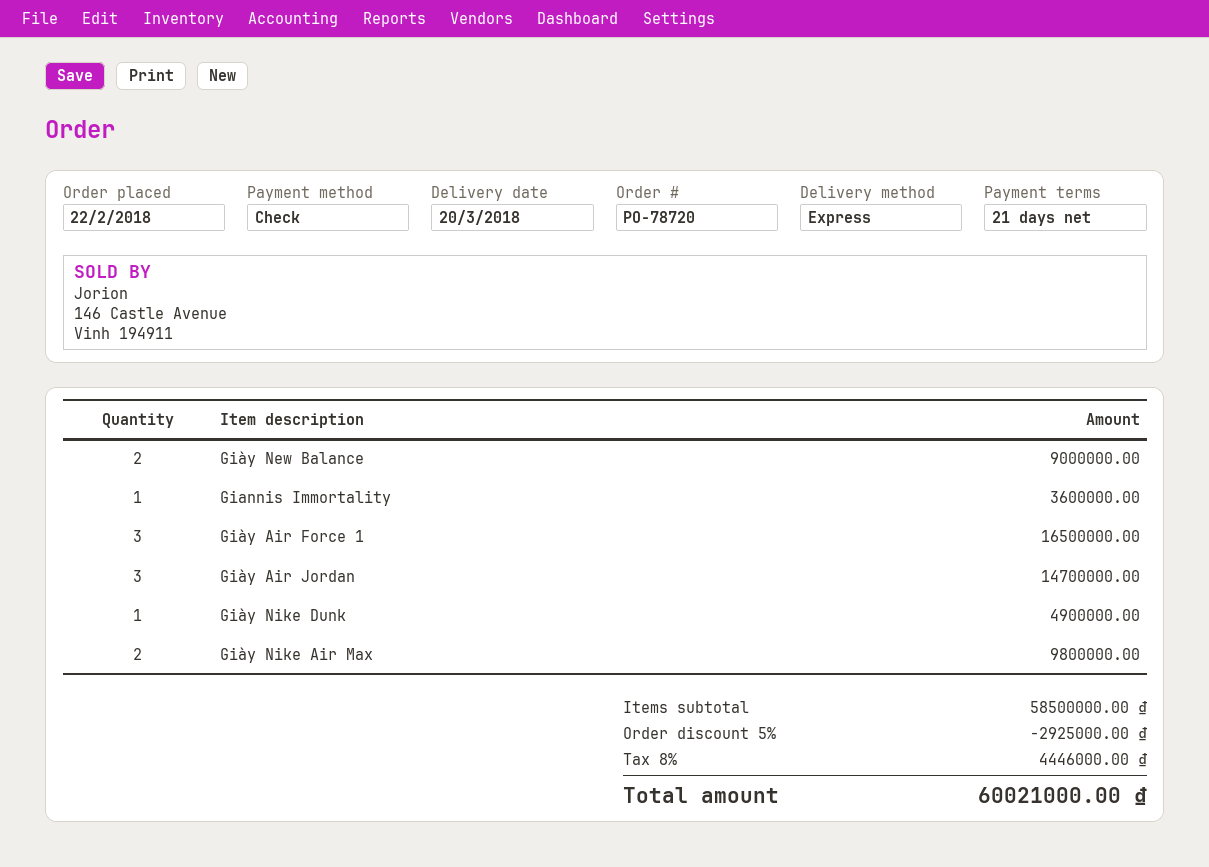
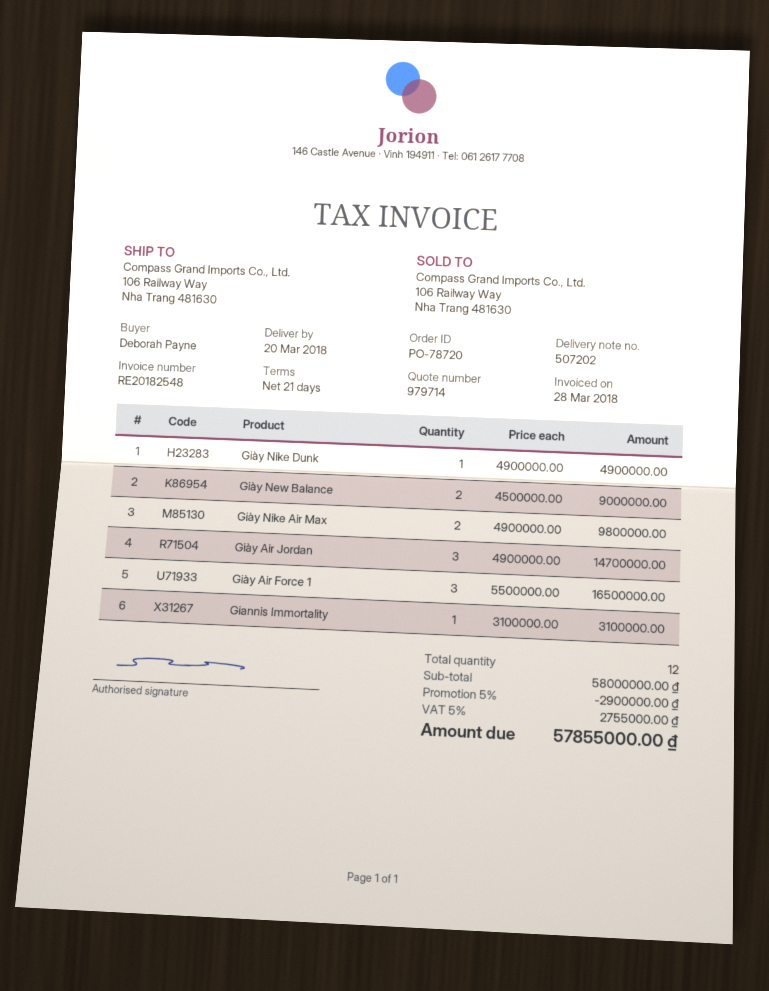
Giannis Immortality: 1 for 3600000.00 -> 1 for 3100000.00
subtotal: 58500000.00 -> 58000000.00
discount: 5% = 2925000.00 -> 5% = 2900000.00
tax: 8% = 4446000.00 -> 5% = 2755000.00
total: 60021000.00 -> 57855000.00

